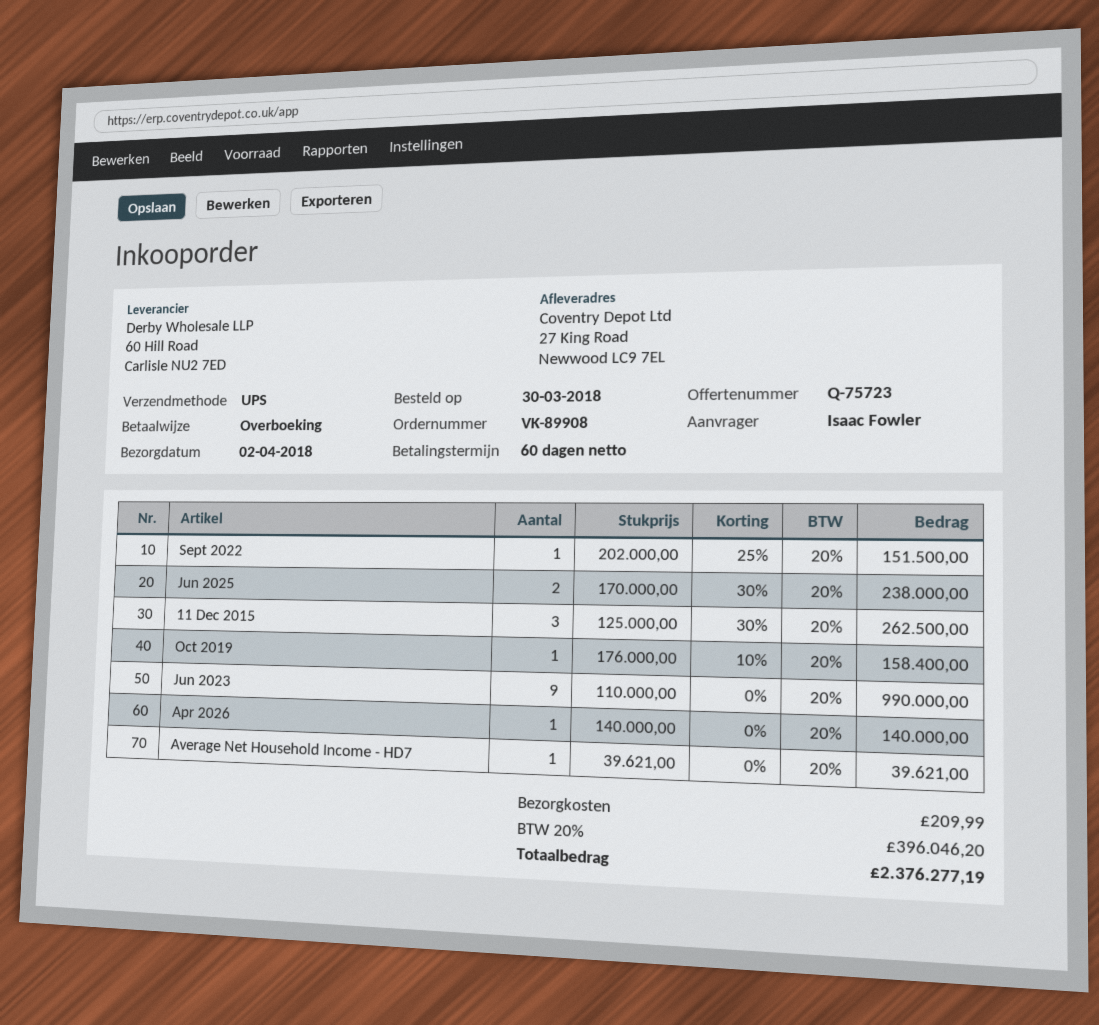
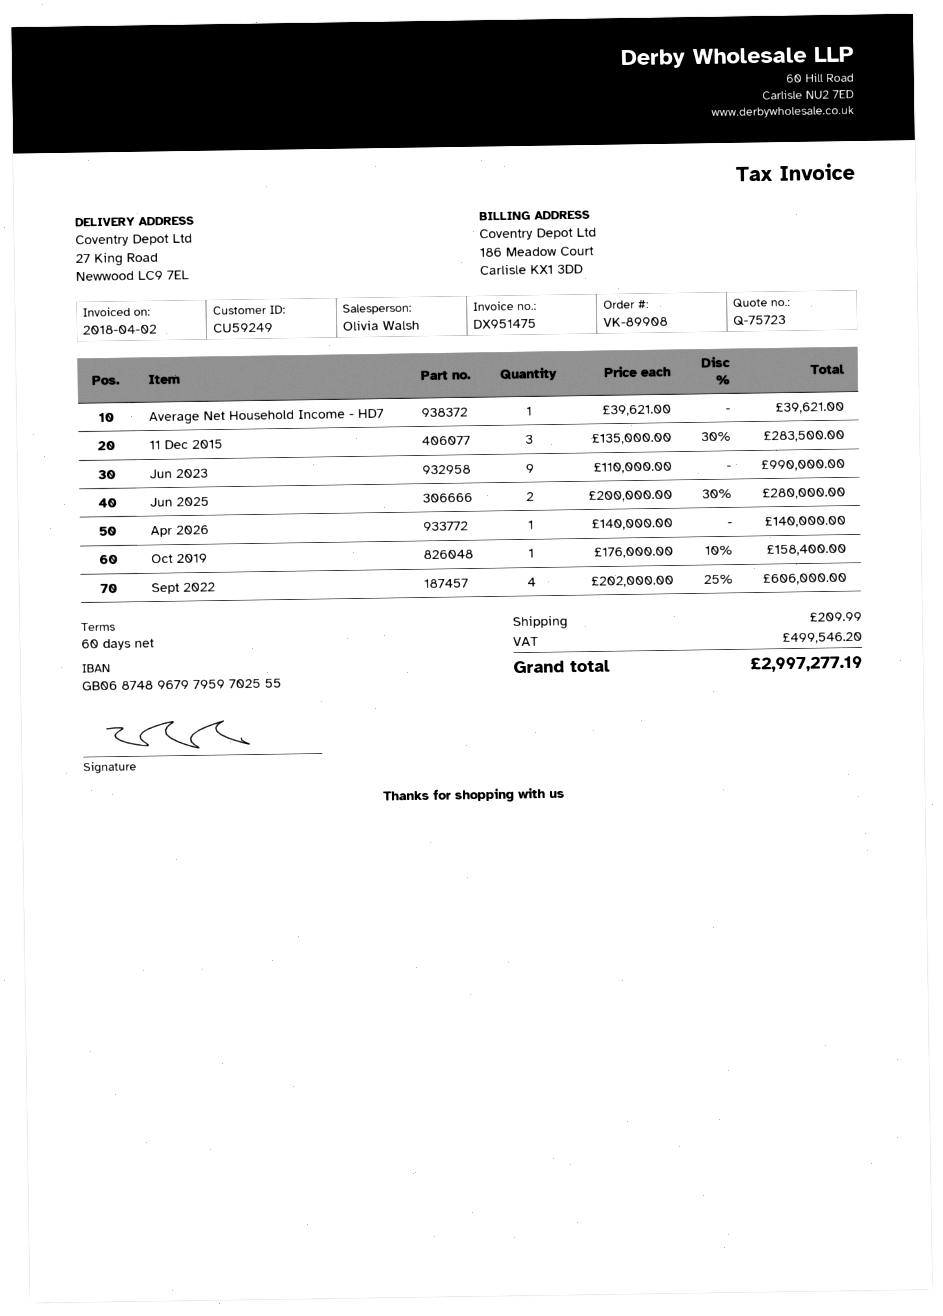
Sept 2022: 1 x 202000.00 - 25% = 151500.00 -> 4 x 202000.00 - 25% = 606000.00
Jun 2025: 2 x 170000.00 - 30% = 238000.00 -> 2 x 200000.00 - 30% = 280000.00
11 Dec 2015: 3 x 125000.00 - 30% = 262500.00 -> 3 x 135000.00 - 30% = 283500.00
tax: 396046.20 -> 499546.20
total: 2376277.19 -> 2997277.19

